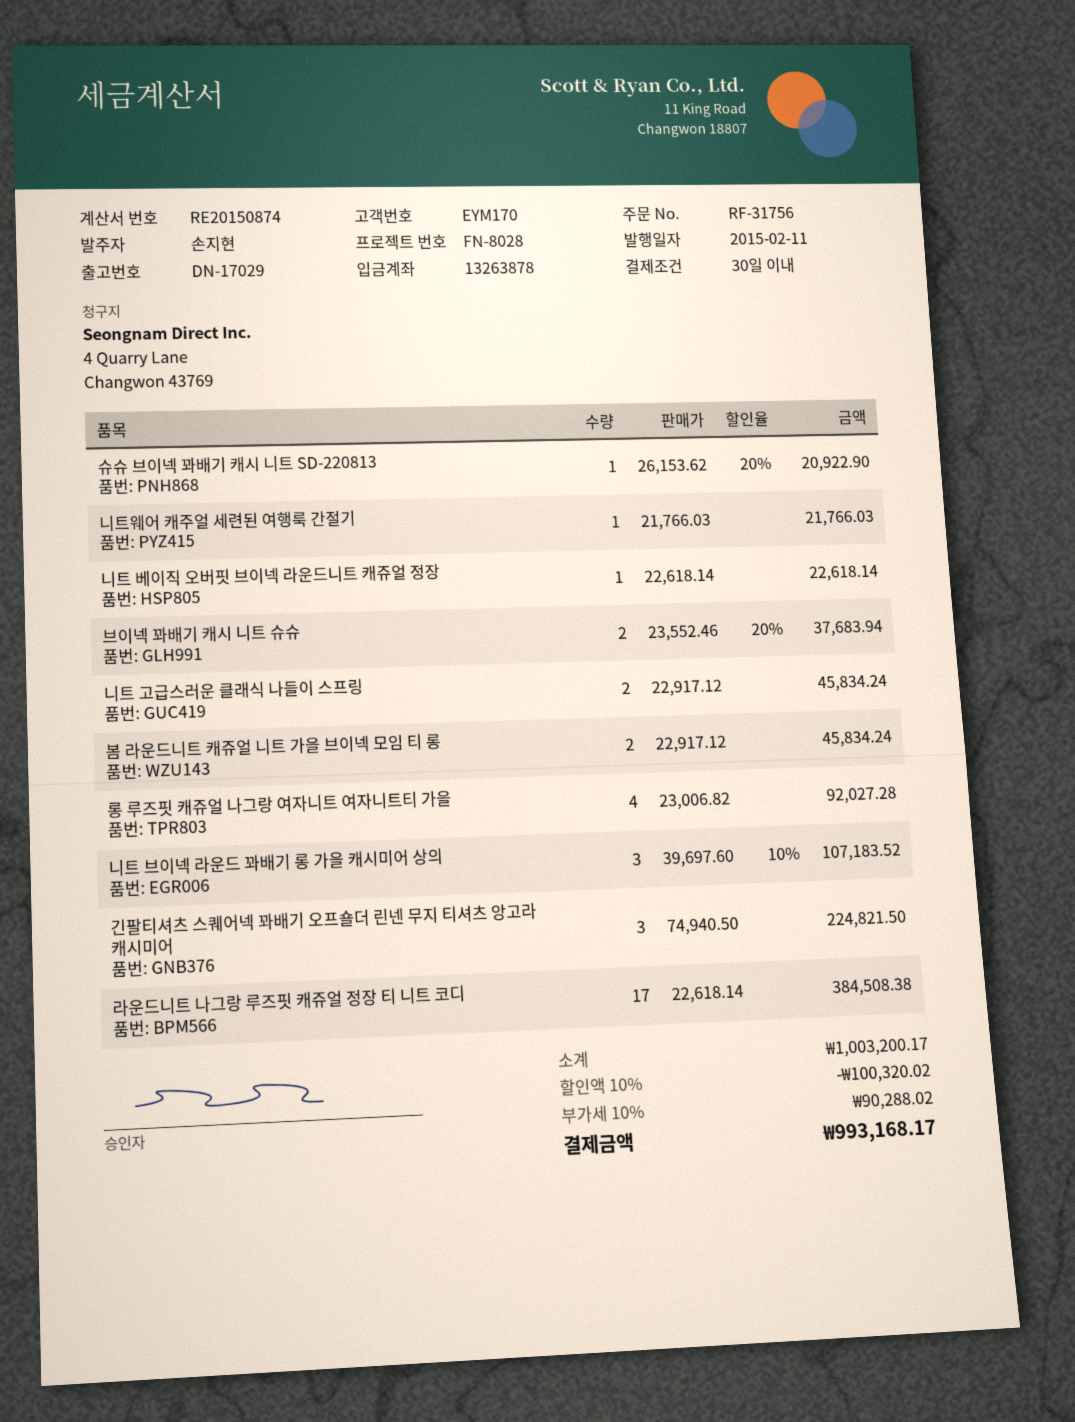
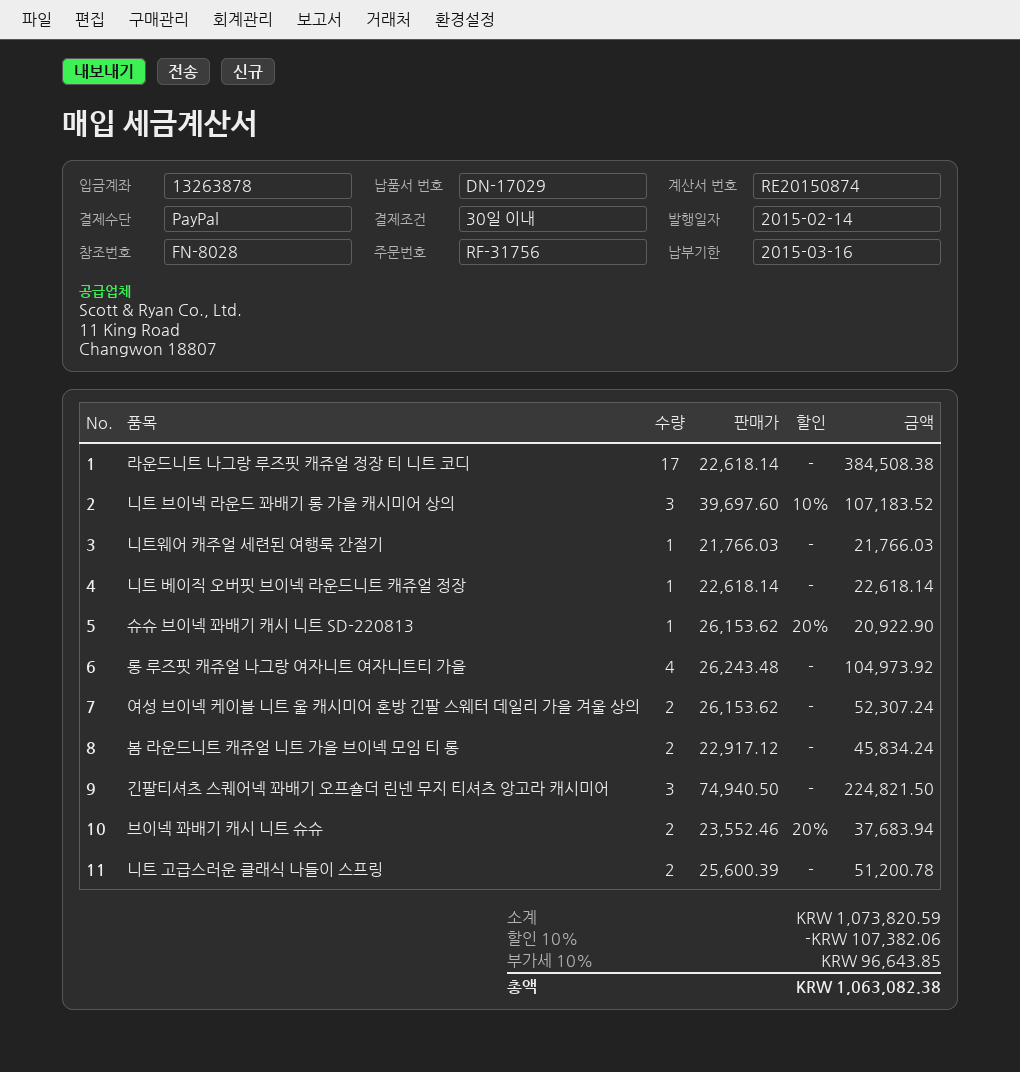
invoice date: 2015-02-11 -> 2015-02-14
니트 고급스러운 클래식 나들이 스프링: 2 x 22917.12 = 45834.24 -> 2 x 25600.39 = 51200.78
롱 루즈핏 캐쥬얼 나그랑 여자니트 여자니트티 가을: 4 x 23006.82 = 92027.28 -> 4 x 26243.48 = 104973.92
여성 브이넥 케이블 니트 울 캐시미어 혼방 긴팔 스웨터 데일리 가을 겨울 상의: none -> 2 x 26153.62 = 52307.24
subtotal: 1003200.17 -> 1073820.59
discount: 10% = 100320.02 -> 10% = 107382.06
tax: 10% = 90288.02 -> 10% = 96643.85
total: 993168.17 -> 1063082.38

